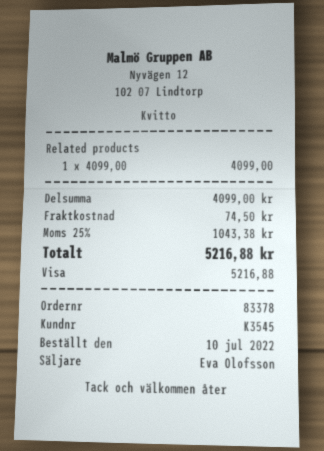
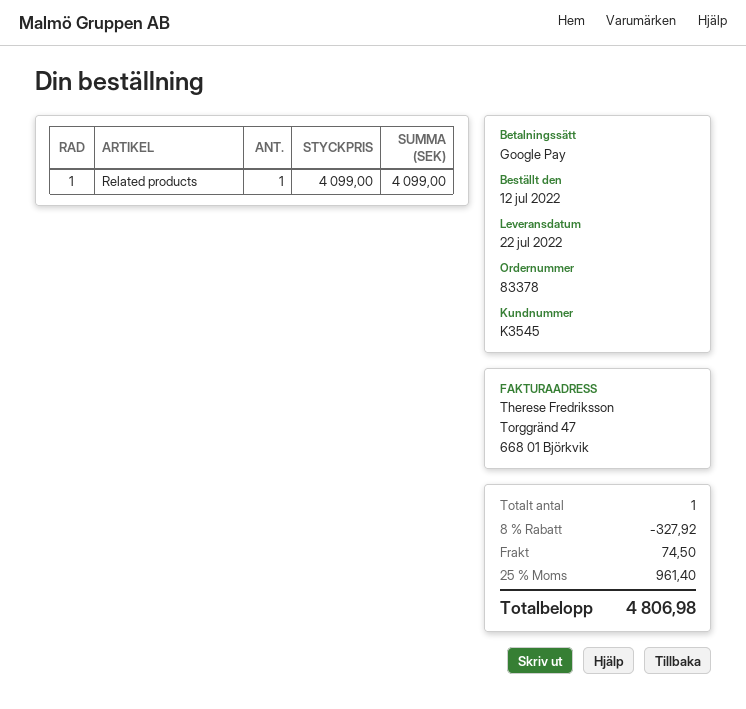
order date: 2022-07-10 -> 2022-07-12
payment method: Visa -> Google Pay
discount: none -> 8% = 327.92
tax: 25% = 1043.38 -> 25% = 961.40
total: 5216.88 -> 4806.98

